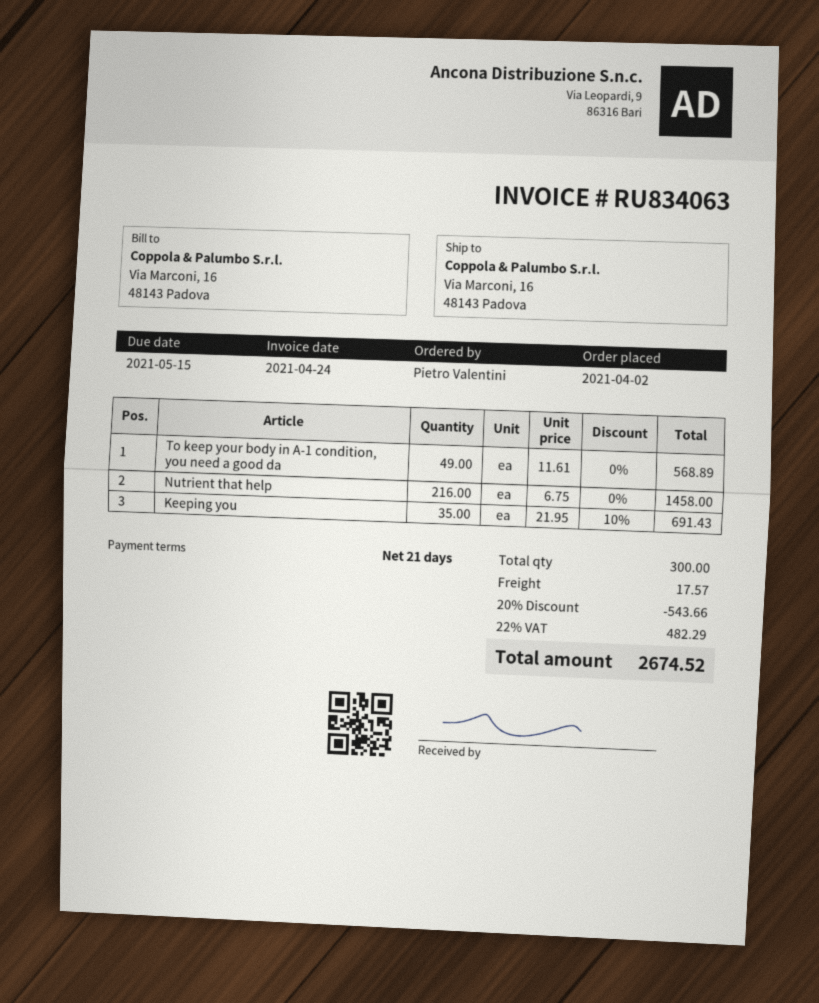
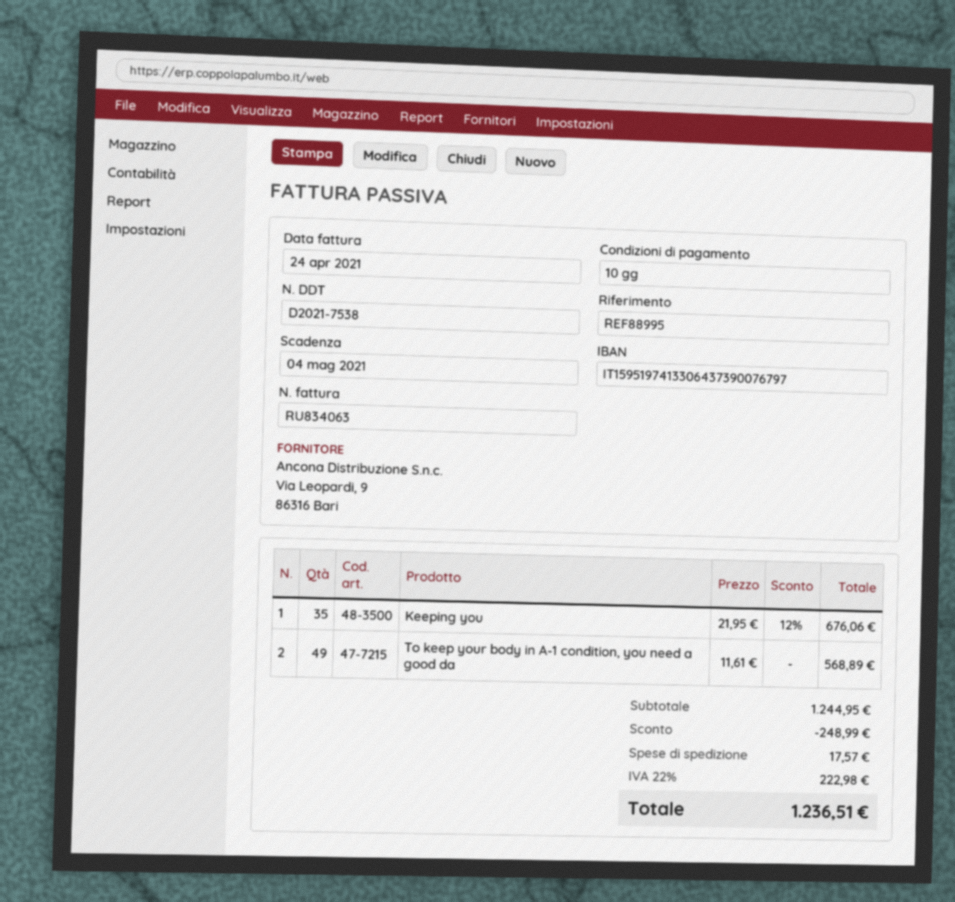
payment terms: 21 days -> 10 days
due date: 2021-05-15 -> 2021-05-04
Nutrient that help: 216 x 6.75 = 1458.00 -> none
Keeping you: 35 x 21.95 - 10% = 691.43 -> 35 x 21.95 - 12% = 676.06
discount: 543.66 -> 248.99
tax: 22% = 482.29 -> 22% = 222.98
total: 2674.52 -> 1236.51

